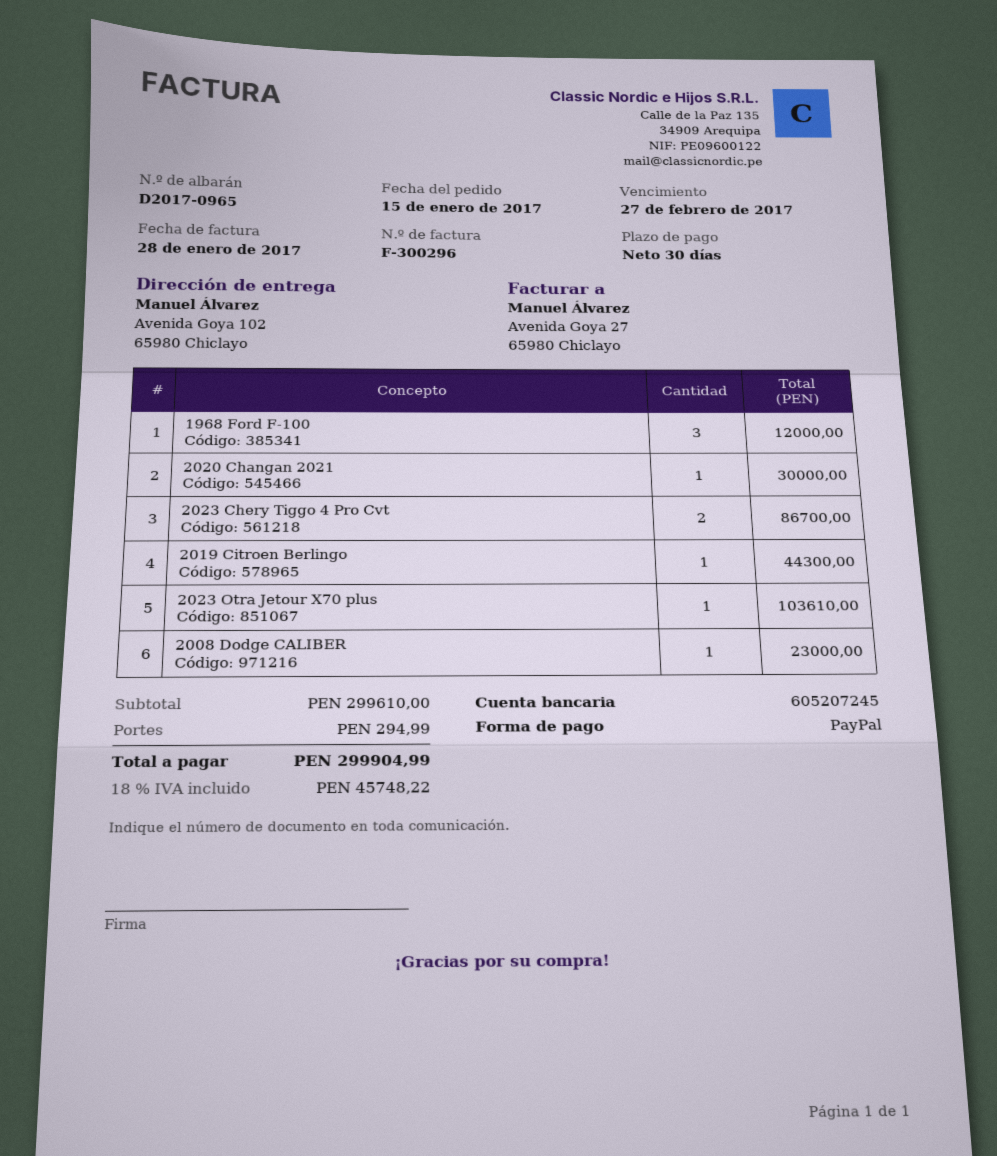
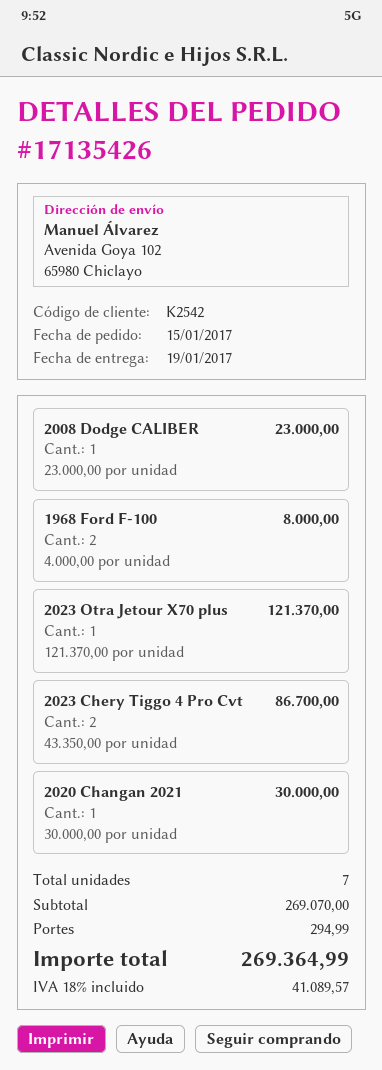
1968 Ford F-100: 3 for 12000.00 -> 2 for 8000.00
2019 Citroen Berlingo: 1 for 44300.00 -> none
2023 Otra Jetour X70 plus: 1 for 103610.00 -> 1 for 121370.00
subtotal: 299610.00 -> 269070.00
tax: 18% = 45748.22 -> 18% = 41089.57
total: 299904.99 -> 269364.99

